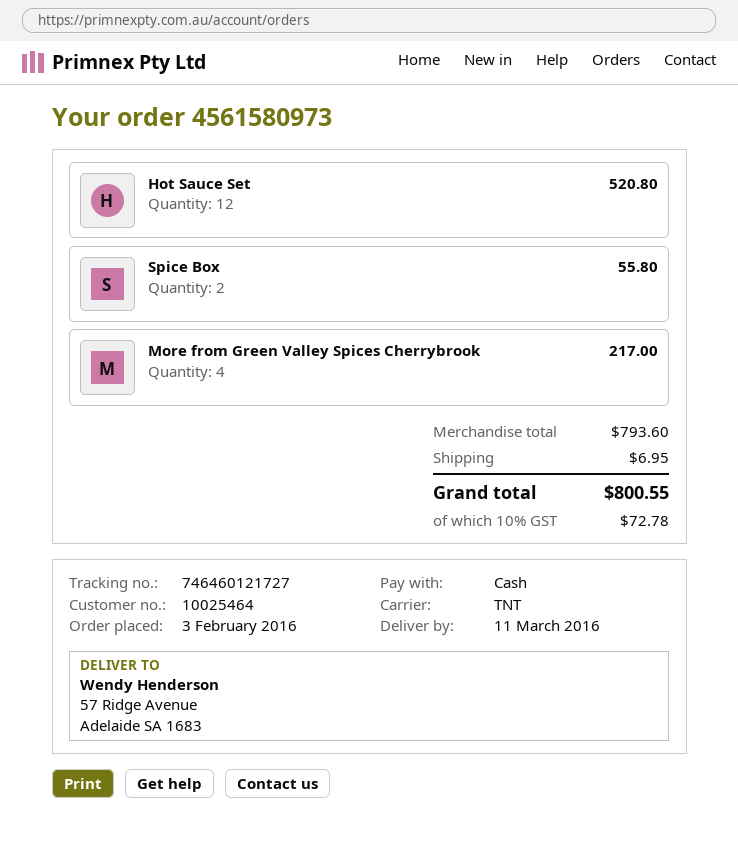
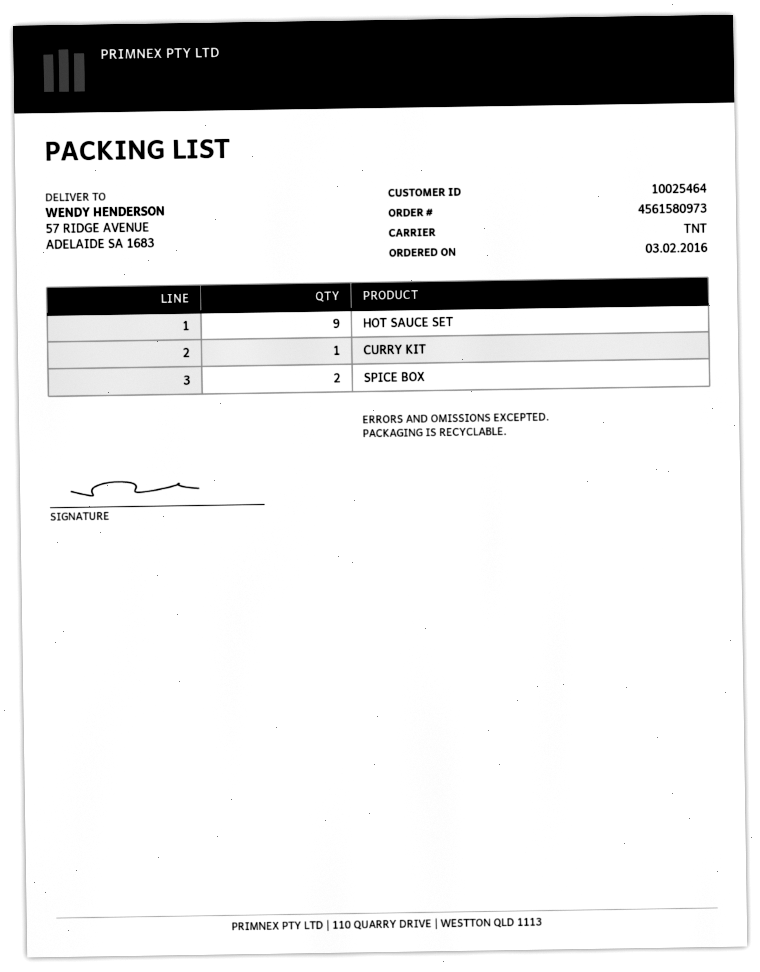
Hot Sauce Set: 12 -> 9
More from Green Valley Spices Cherrybrook: 4 -> none
CURRY KIT: none -> 1

